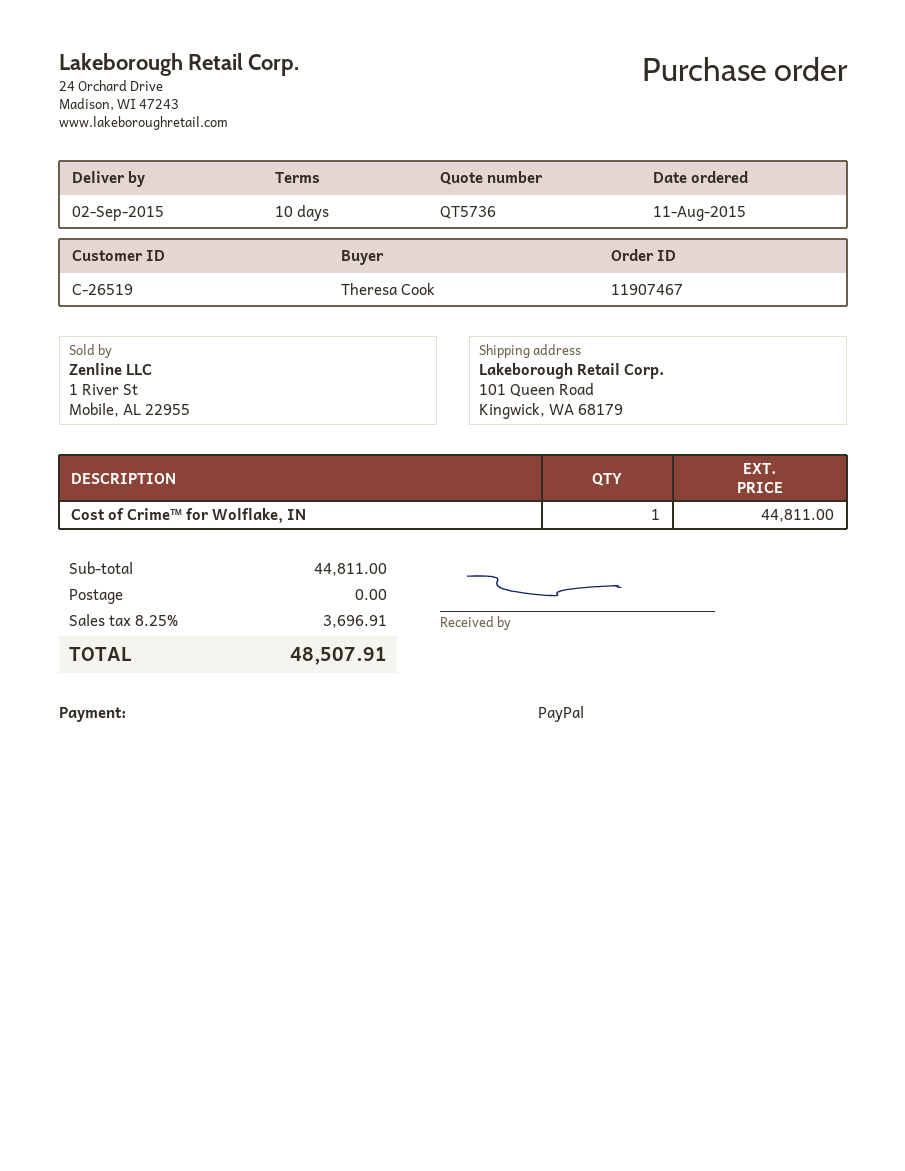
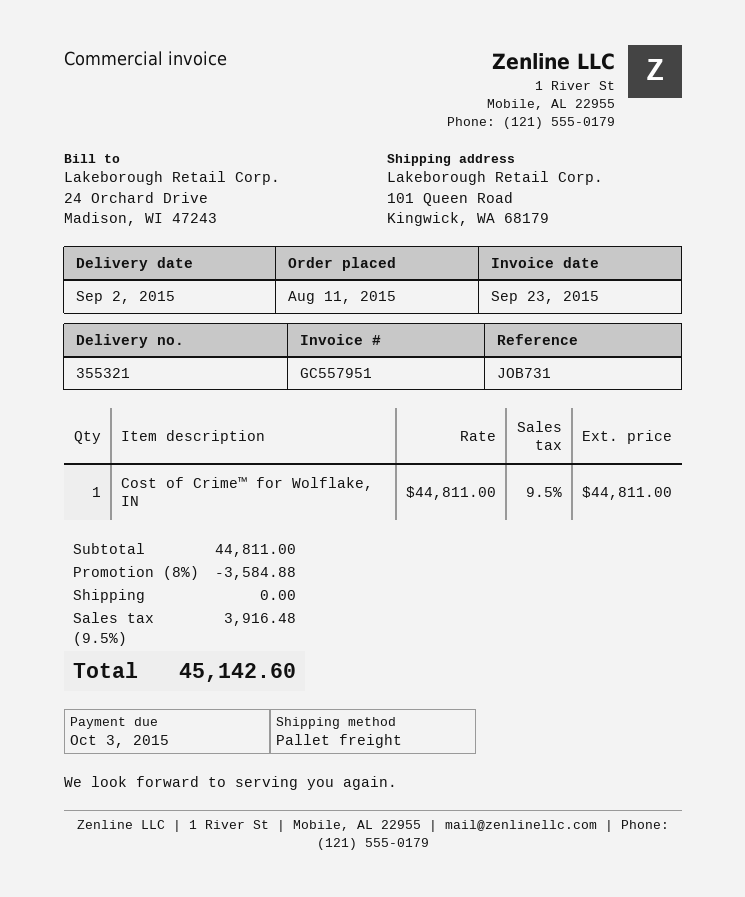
discount: none -> 8% = 3584.88
tax: 8.25% = 3696.91 -> 9.5% = 3916.48
total: 48507.91 -> 45142.60

